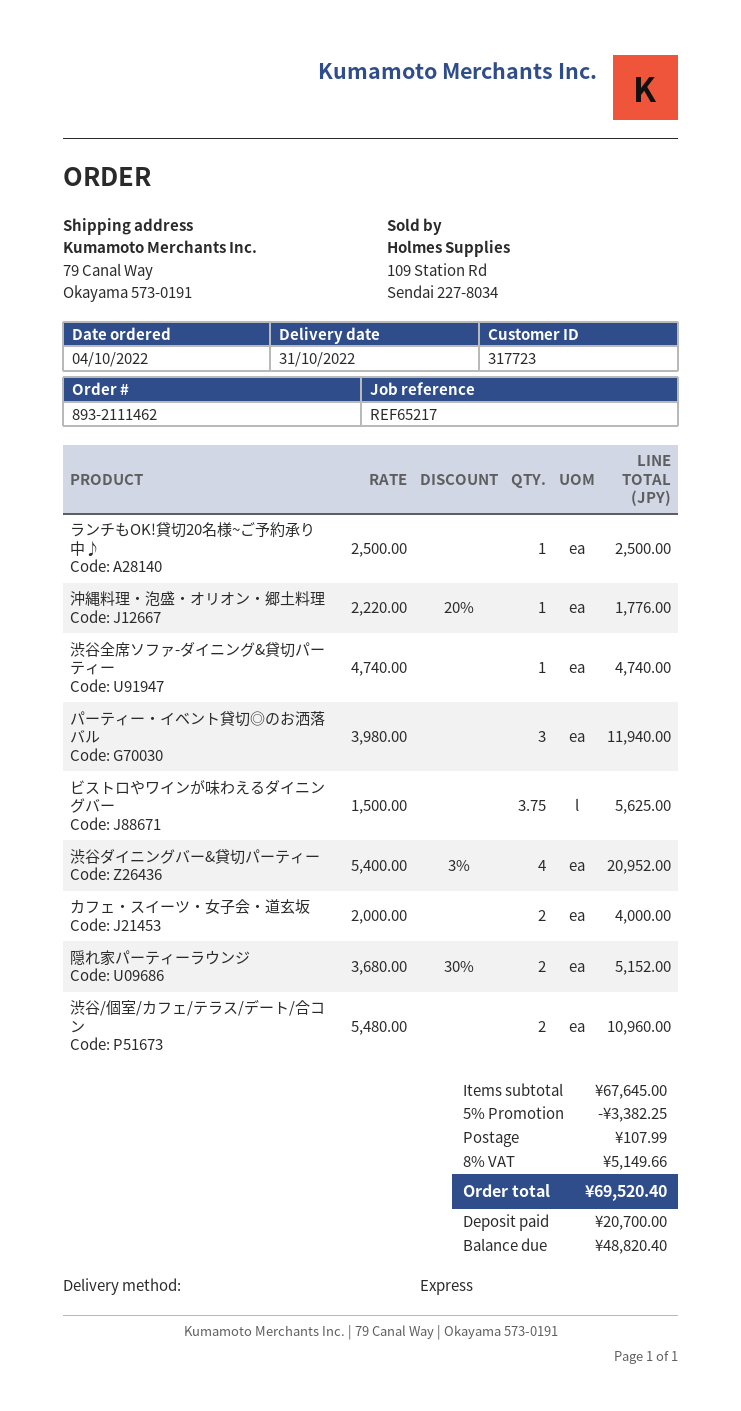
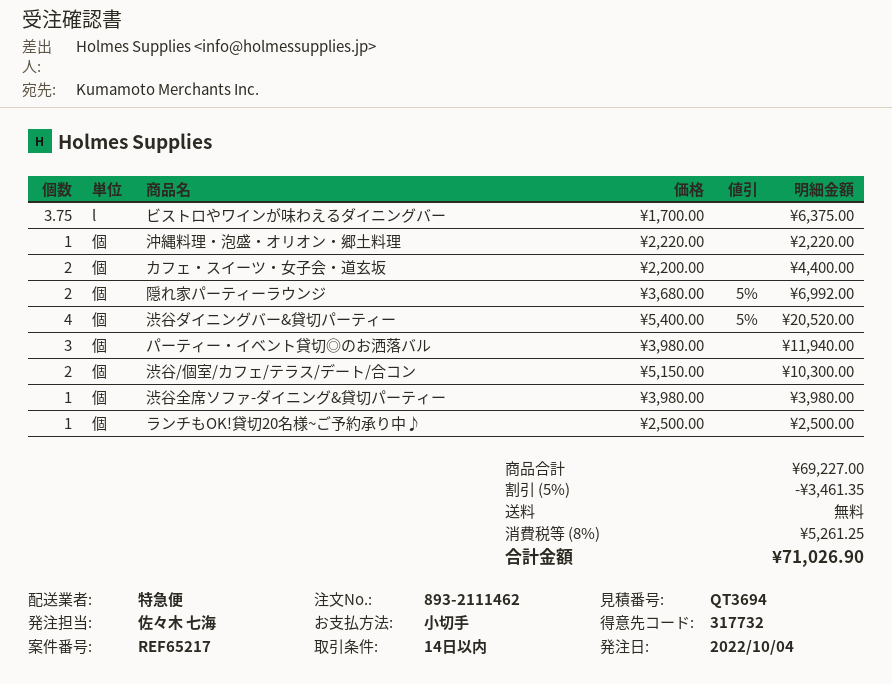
customer number: 317723 -> 317732
沖縄料理・泡盛・オリオン・郷土料理: 1 x 2220.00 - 20% = 1776.00 -> 1 x 2220.00 = 2220.00
渋谷全席ソファ-ダイニング&貸切パーティー: 1 x 4740.00 = 4740.00 -> 1 x 3980.00 = 3980.00
ビストロやワインが味わえるダイニングバー: 3.75 x 1500.00 = 5625.00 -> 3.75 x 1700.00 = 6375.00
渋谷ダイニングバー&貸切パーティー: 4 x 5400.00 - 3% = 20952.00 -> 4 x 5400.00 - 5% = 20520.00
カフェ・スイーツ・女子会・道玄坂: 2 x 2000.00 = 4000.00 -> 2 x 2200.00 = 4400.00
隠れ家パーティーラウンジ: 2 x 3680.00 - 30% = 5152.00 -> 2 x 3680.00 - 5% = 6992.00
渋谷/個室/カフェ/テラス/デート/合コン: 2 x 5480.00 = 10960.00 -> 2 x 5150.00 = 10300.00
subtotal: 67645.00 -> 69227.00
discount: 5% = 3382.25 -> 5% = 3461.35
shipping: 107.99 -> 0.00
tax: 8% = 5149.66 -> 8% = 5261.25
total: 69520.40 -> 71026.90

